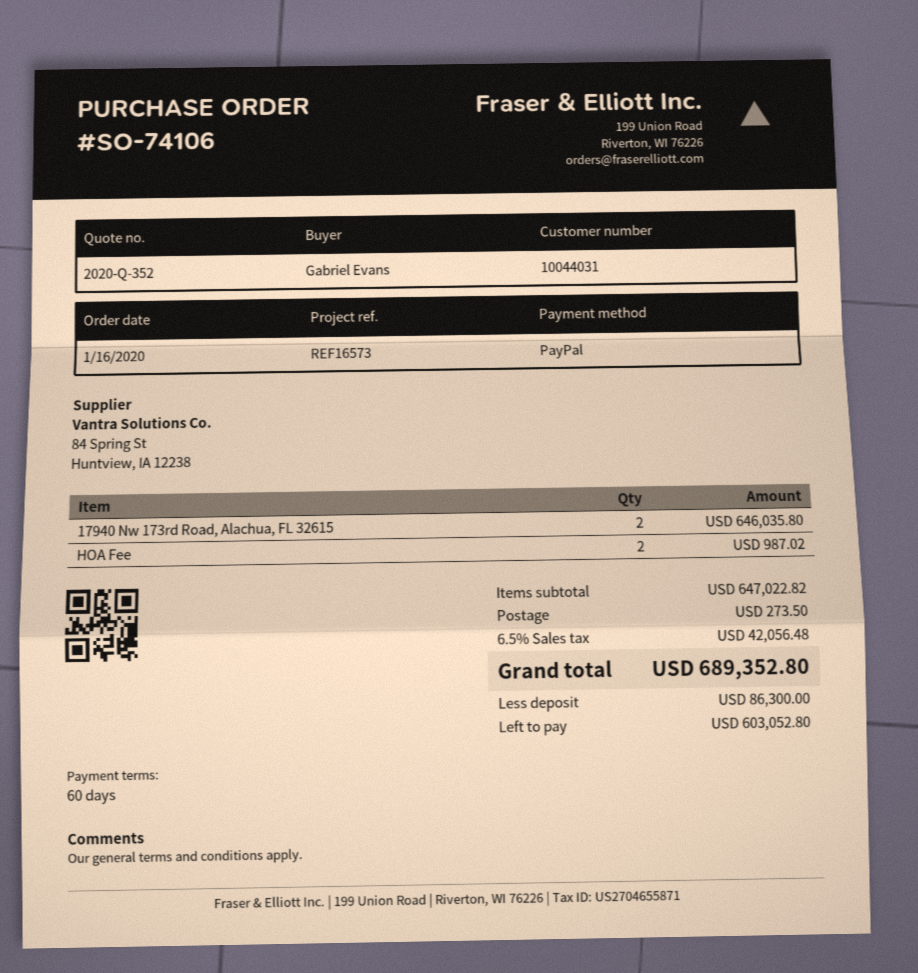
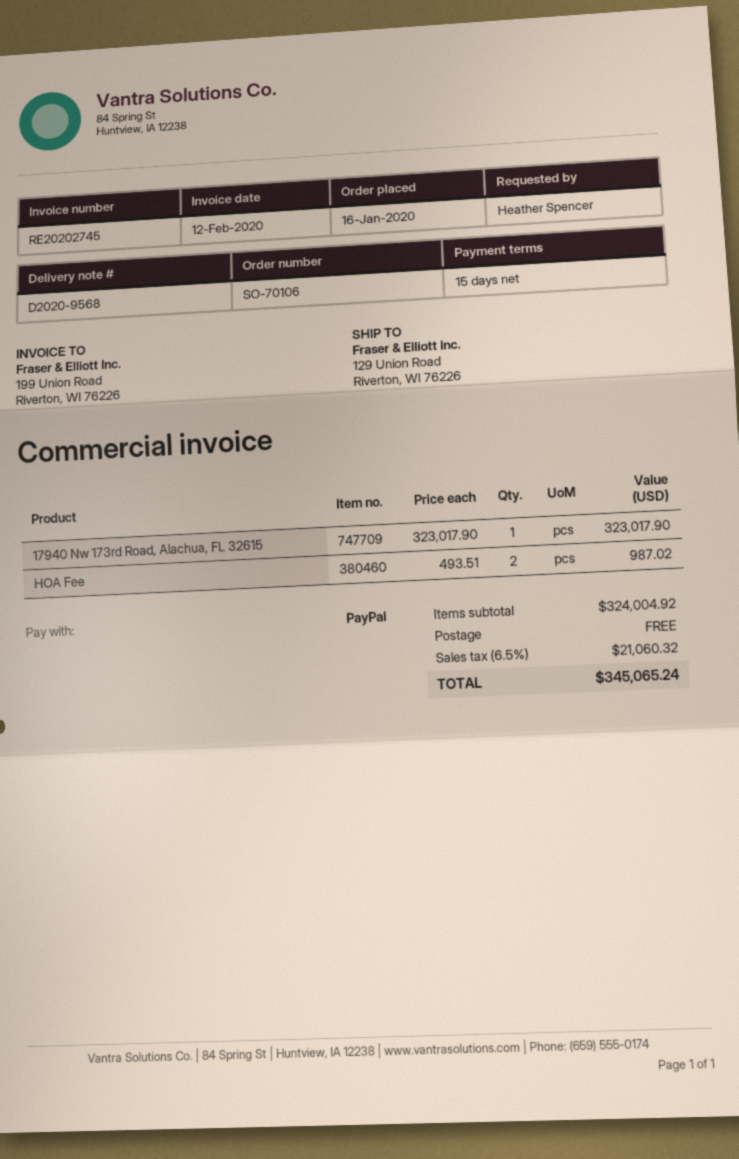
order number: SO-74106 -> SO-70106
payment terms: 60 days -> 15 days
ordered by: Gabriel Evans -> Heather Spencer
17940 Nw 173rd Road, Alachua, FL 32615: 2 for 646035.80 -> 1 for 323017.90
subtotal: 647022.82 -> 324004.92
shipping: 273.50 -> 0.00
tax: 6.5% = 42056.48 -> 6.5% = 21060.32
total: 689352.80 -> 345065.24

